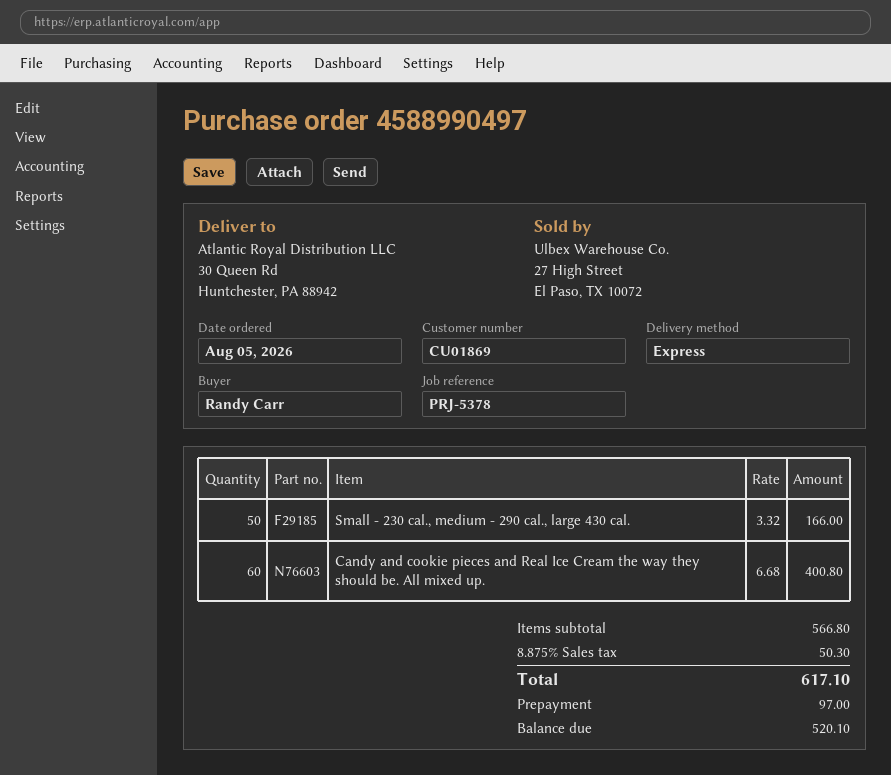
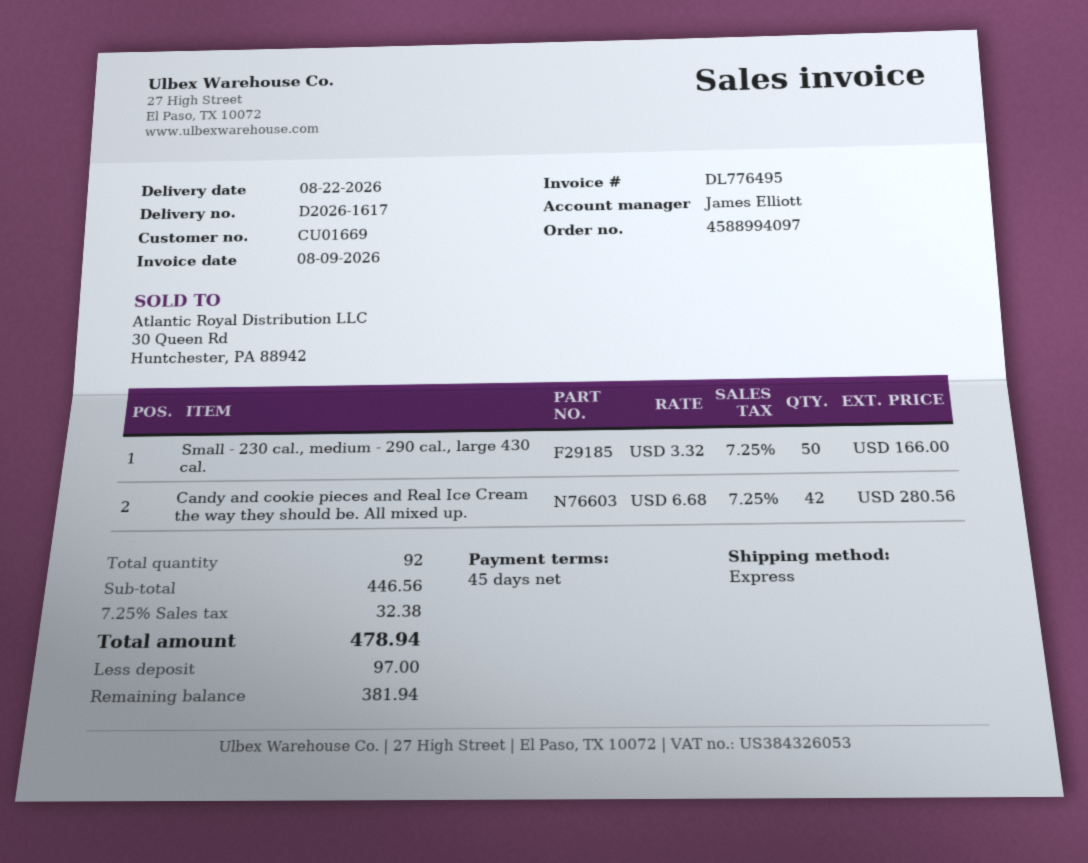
order number: 4588990497 -> 4588994097
customer number: CU01869 -> CU01669
Candy and cookie pieces and Real Ice Cream the way they should be. All mixed up.: 60 x 6.68 = 400.80 -> 42 x 6.68 = 280.56
subtotal: 566.80 -> 446.56
tax: 8.875% = 50.30 -> 7.25% = 32.38
total: 617.10 -> 478.94
balance: 520.10 -> 381.94

